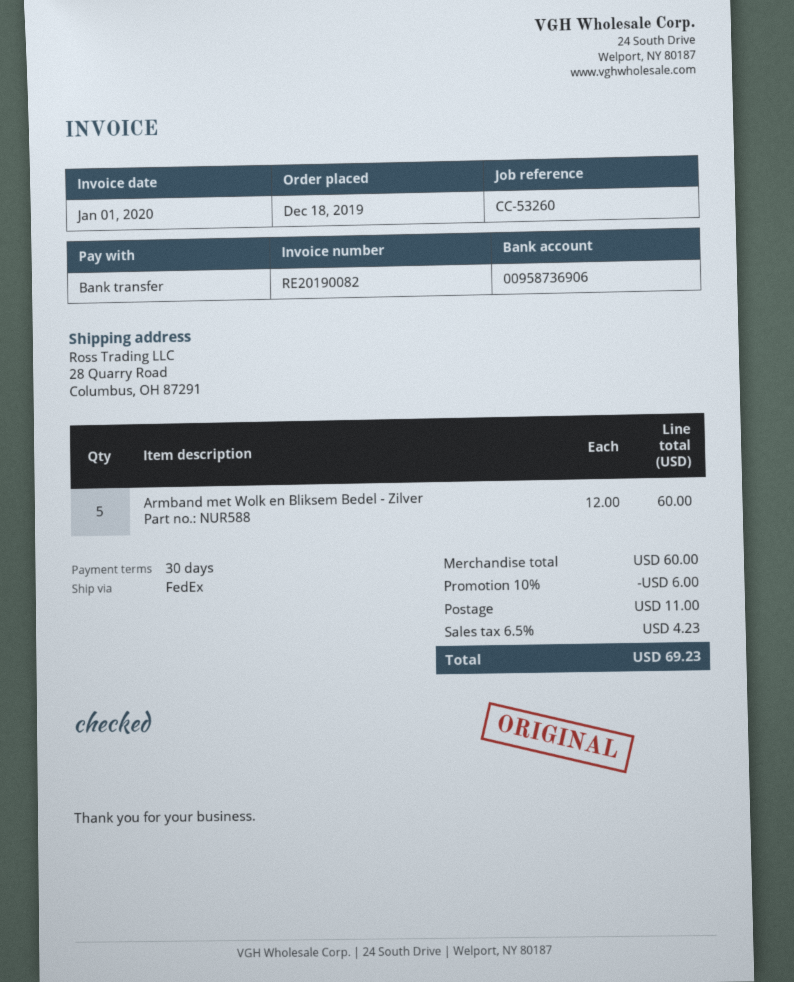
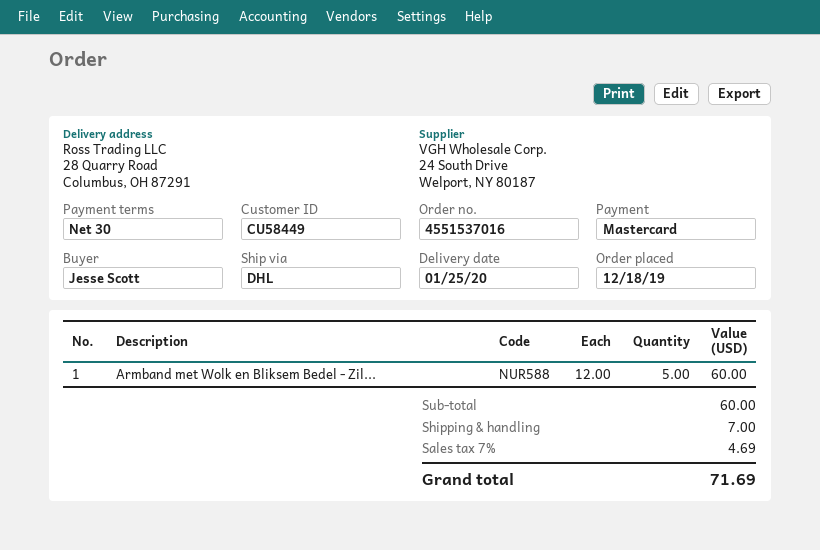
payment method: bank transfer -> Mastercard
shipping method: FedEx -> DHL
discount: 10% = 6.00 -> none
shipping: 11.00 -> 7.00
tax: 6.5% = 4.23 -> 7% = 4.69
total: 69.23 -> 71.69

